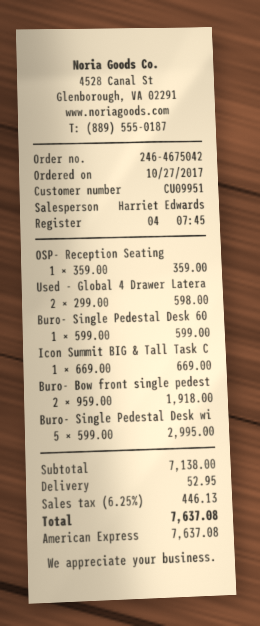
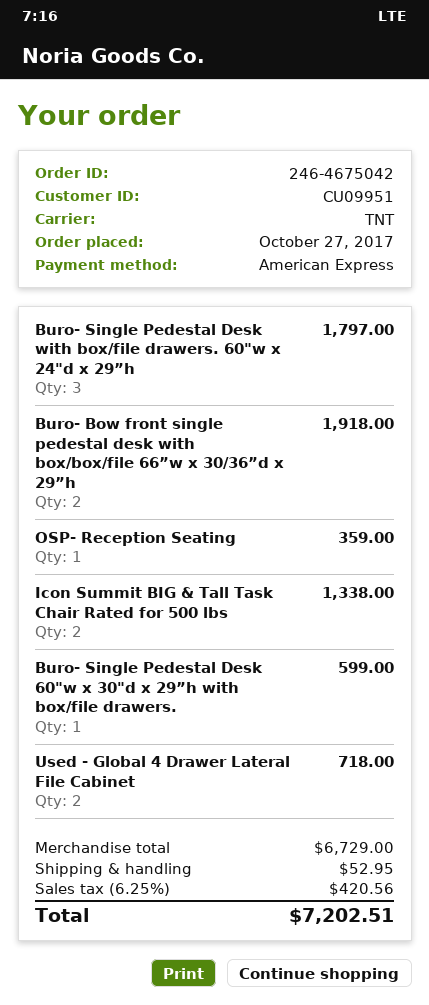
Used - Global 4 Drawer Latera: 2 for 598.00 -> 2 for 718.00
Icon Summit BIG & Tall Task C: 1 for 669.00 -> 2 for 1338.00
Buro- Single Pedestal Desk wi: 5 for 2995.00 -> 3 for 1797.00
subtotal: 7138.00 -> 6729.00
tax: 6.25% = 446.13 -> 6.25% = 420.56
total: 7637.08 -> 7202.51

